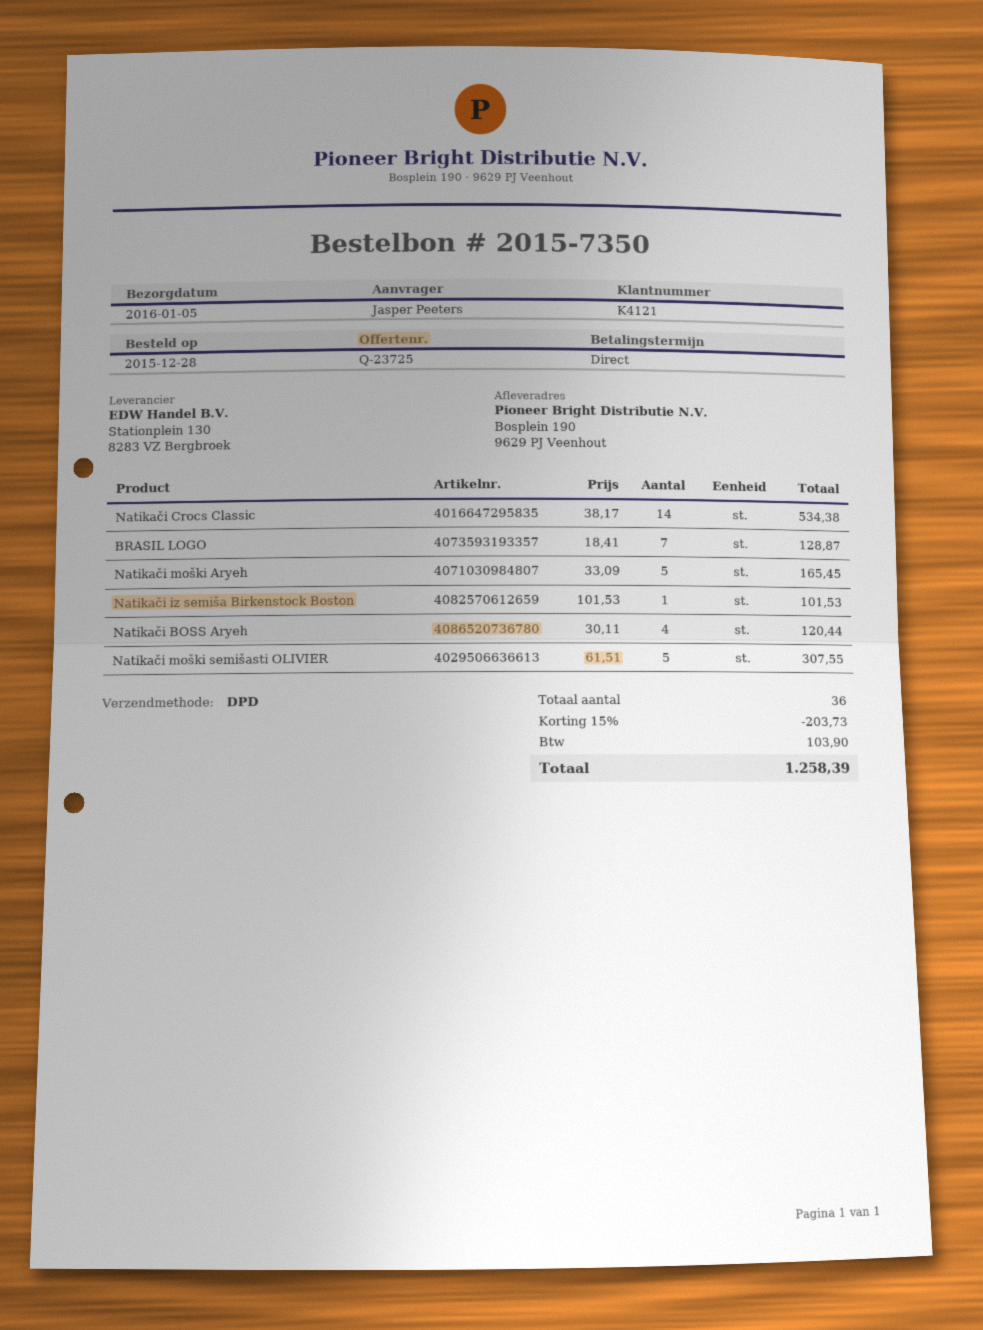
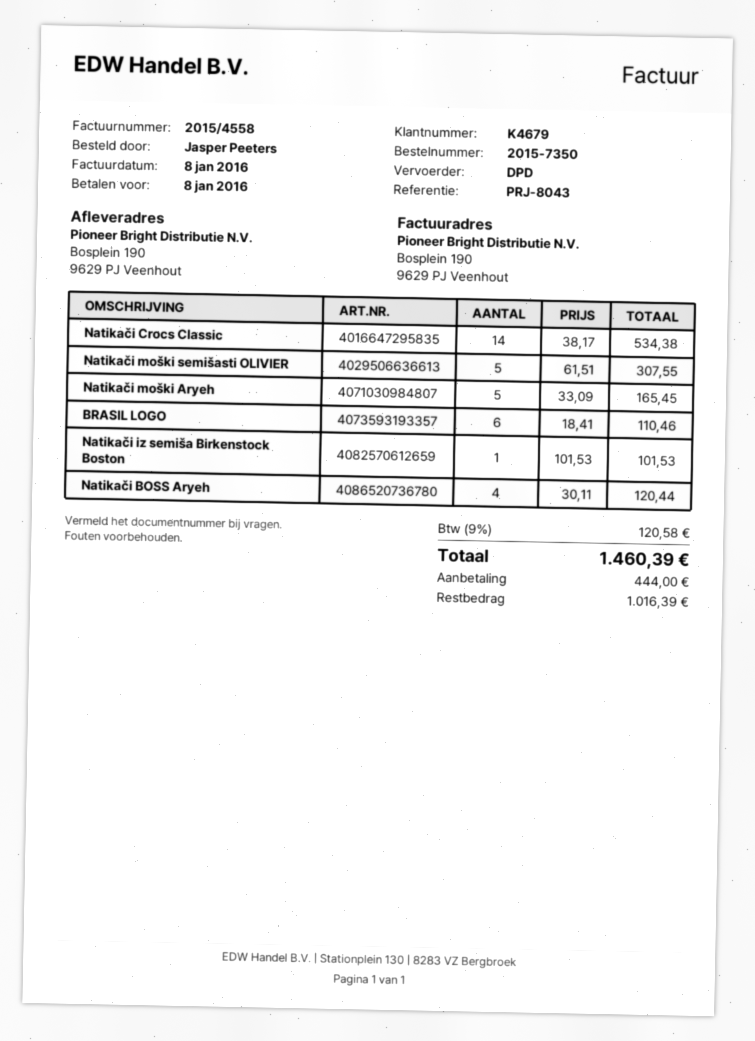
customer number: K4121 -> K4679
BRASIL LOGO: 7 x 18.41 = 128.87 -> 6 x 18.41 = 110.46
discount: 15% = 203.73 -> none
tax: 103.90 -> 120.58
total: 1258.39 -> 1460.39

